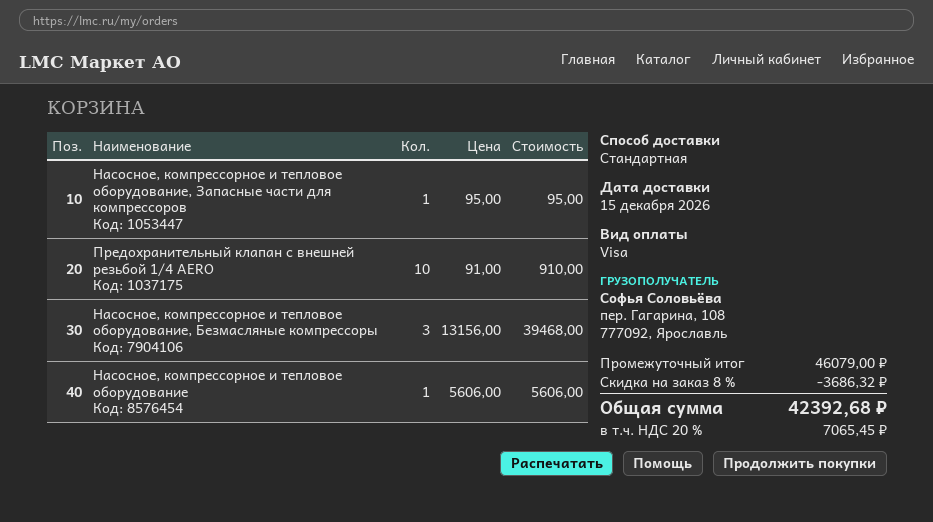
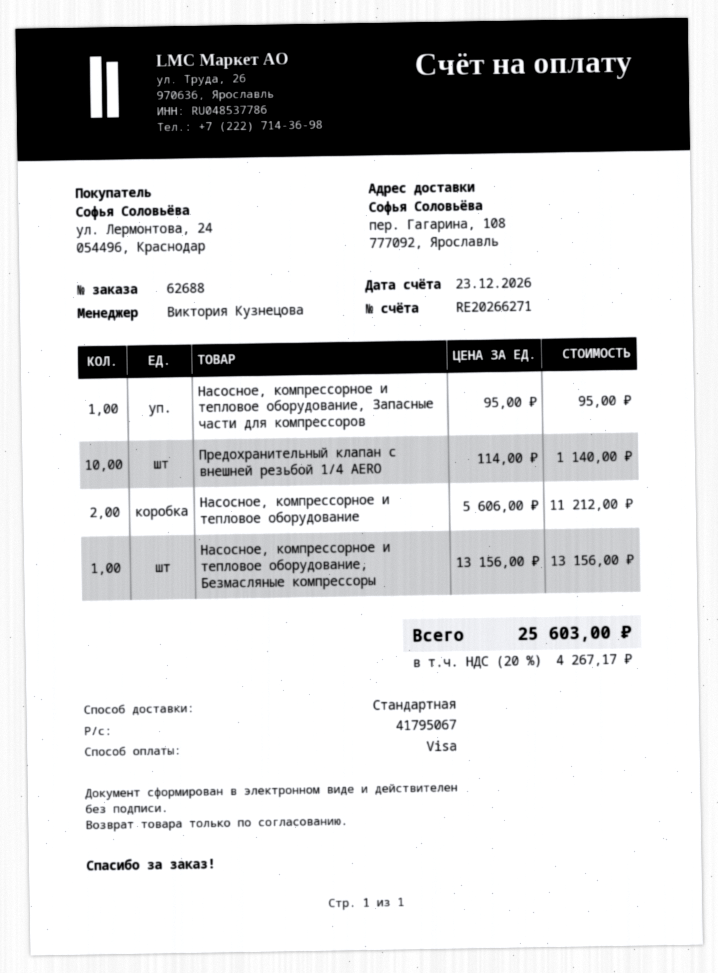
Предохранительный клапан с внешней резьбой 1/4 AERO: 10 x 91.00 = 910.00 -> 10 x 114.00 = 1140.00
Насосное, компрессорное и тепловое оборудование, Безмасляные компрессоры: 3 x 13156.00 = 39468.00 -> 1 x 13156.00 = 13156.00
Насосное, компрессорное и тепловое оборудование: 1 x 5606.00 = 5606.00 -> 2 x 5606.00 = 11212.00
discount: 8% = 3686.32 -> none
tax: 20% = 7065.45 -> 20% = 4267.17
total: 42392.68 -> 25603.00

